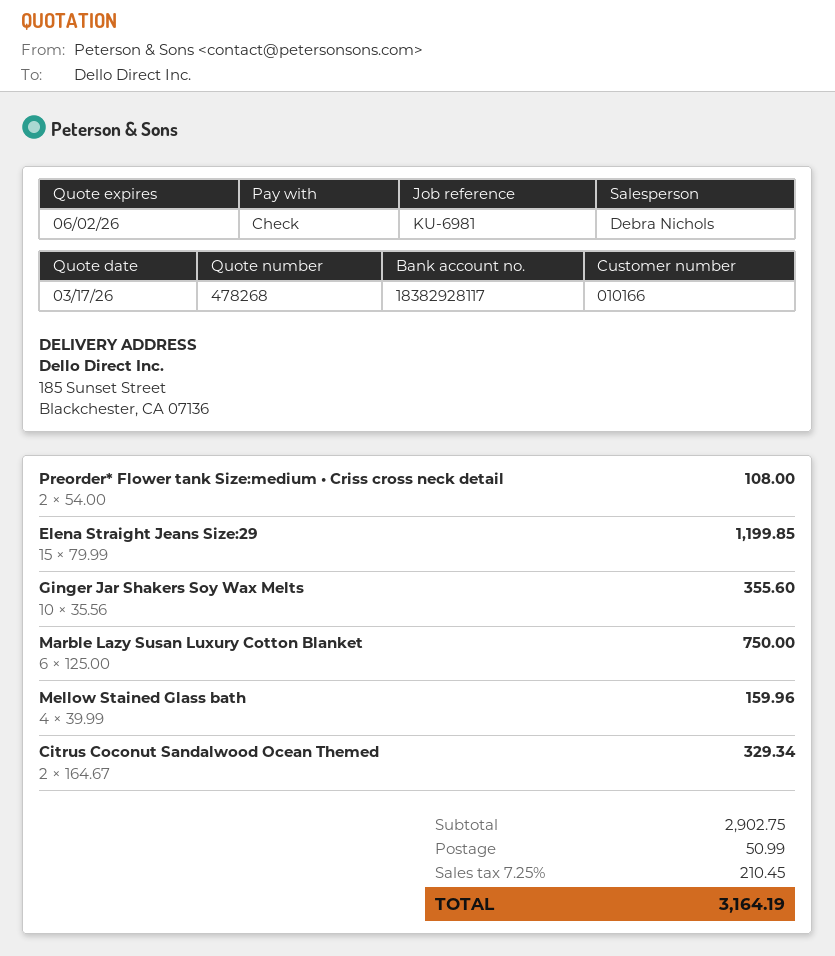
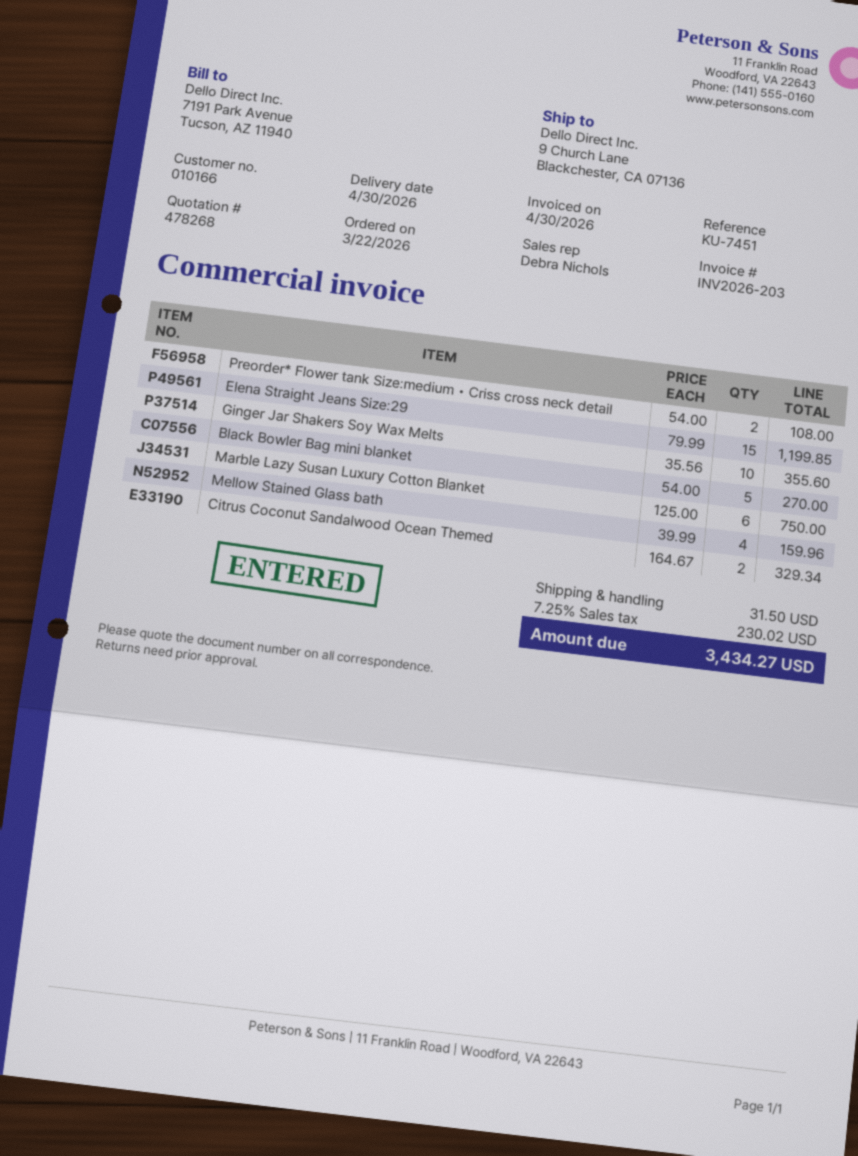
reference: KU-6981 -> KU-7451
ship to: 185 Sunset Street, Blackchester, CA 07136 -> 9 Church Lane, Blackchester, CA 07136
Black Bowler Bag mini blanket: none -> 5 x 54.00 = 270.00
shipping: 50.99 -> 31.50
tax: 7.25% = 210.45 -> 7.25% = 230.02
total: 3164.19 -> 3434.27

